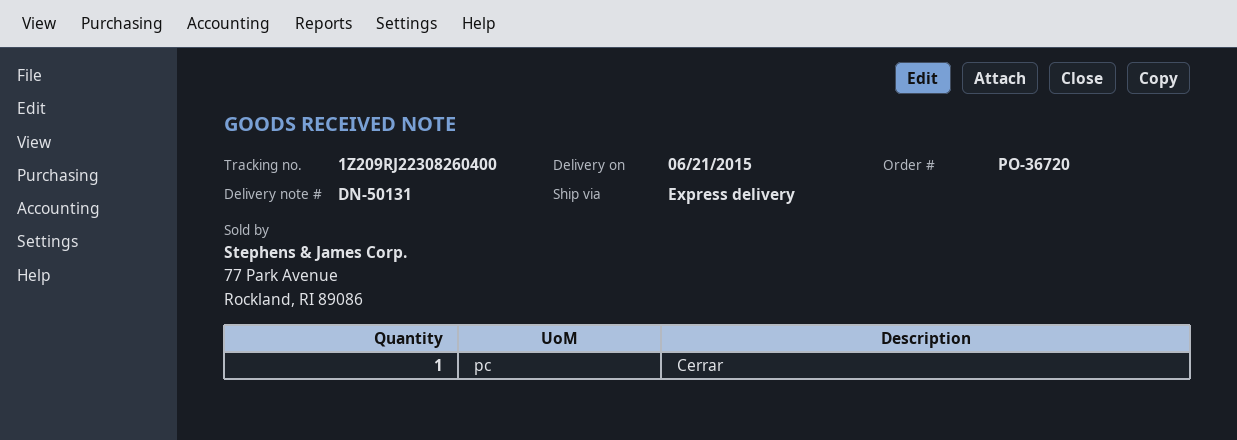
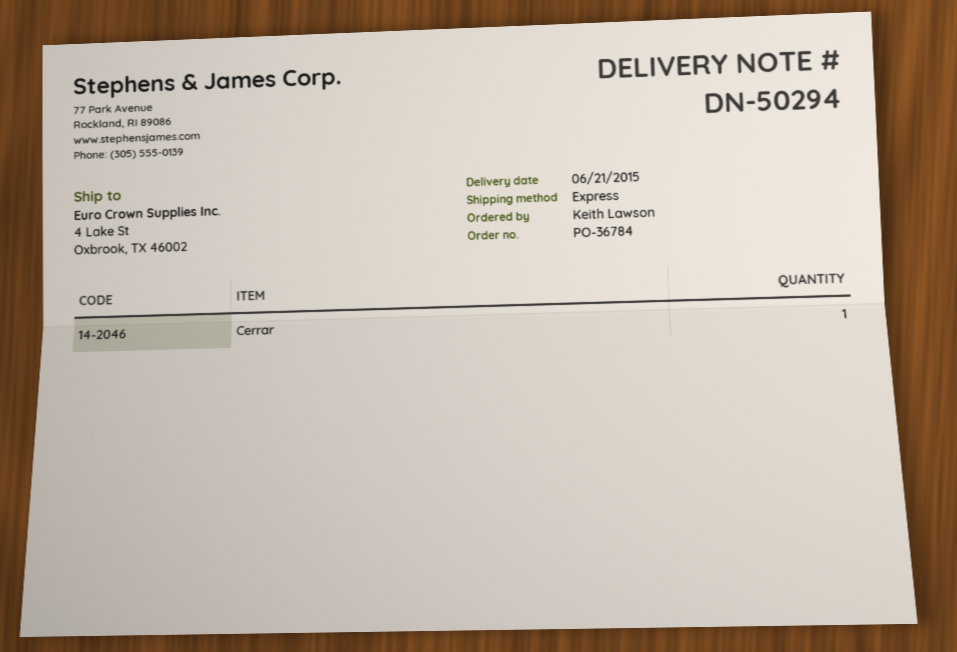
order number: PO-36720 -> PO-36784
delivery note number: DN-50131 -> DN-50294

